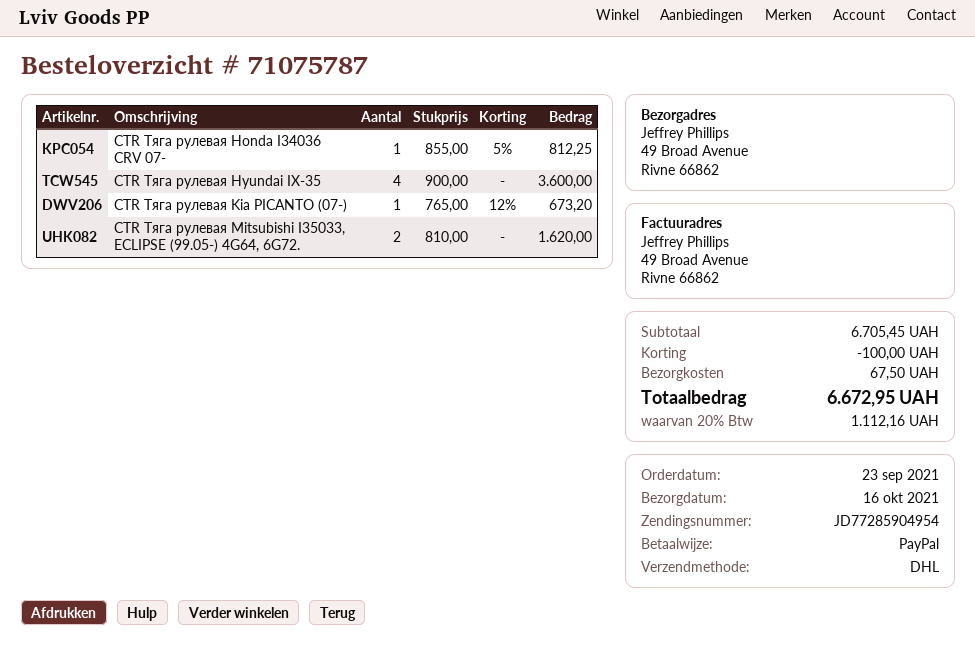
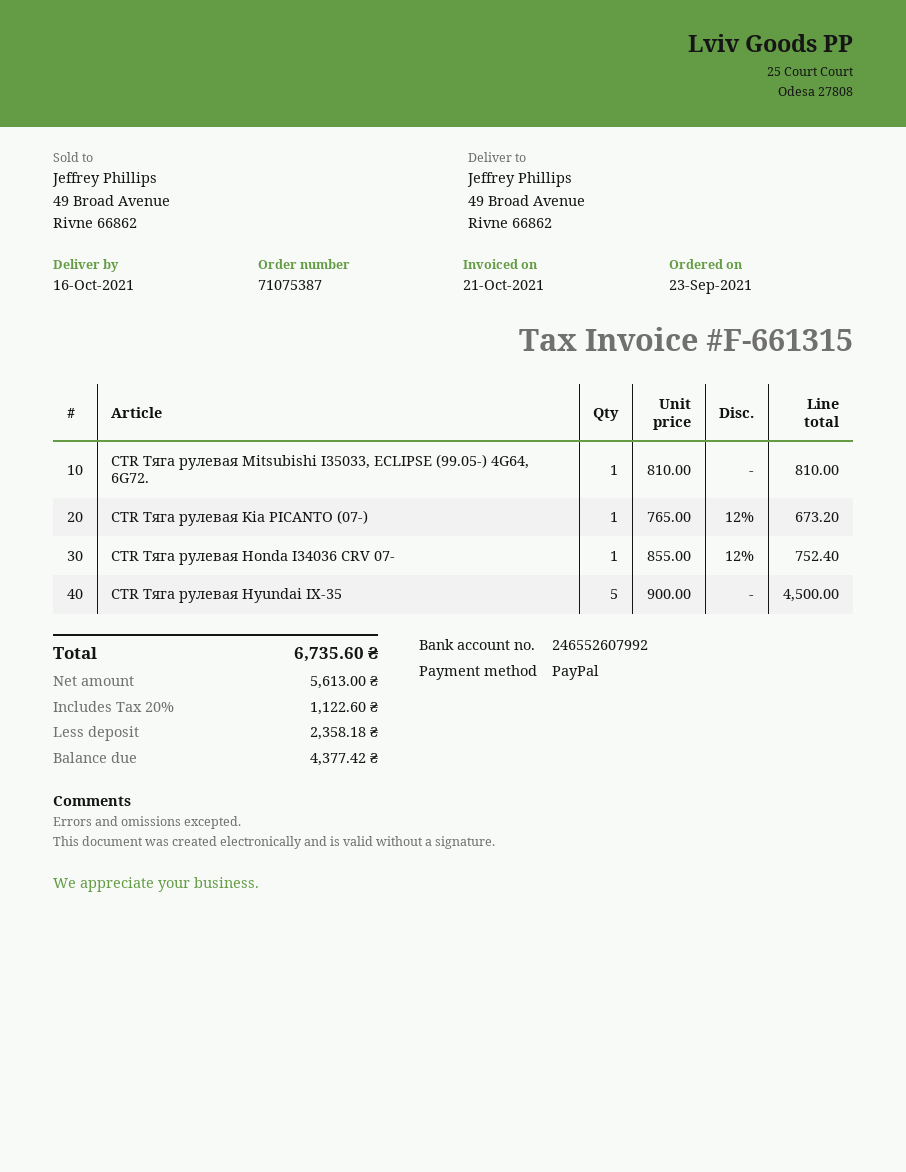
order number: 71075787 -> 71075387
CTR Тяга рулевая Honda I34036 CRV 07-: 1 x 855.00 - 5% = 812.25 -> 1 x 855.00 - 12% = 752.40
CTR Тяга рулевая Hyundai IX-35: 4 x 900.00 = 3600.00 -> 5 x 900.00 = 4500.00
CTR Тяга рулевая Mitsubishi I35033, ECLIPSE (99.05-) 4G64, 6G72.: 2 x 810.00 = 1620.00 -> 1 x 810.00 = 810.00
discount: 100.00 -> none
shipping: 67.50 -> none
tax: 20% = 1112.16 -> 20% = 1122.60
total: 6672.95 -> 6735.60

